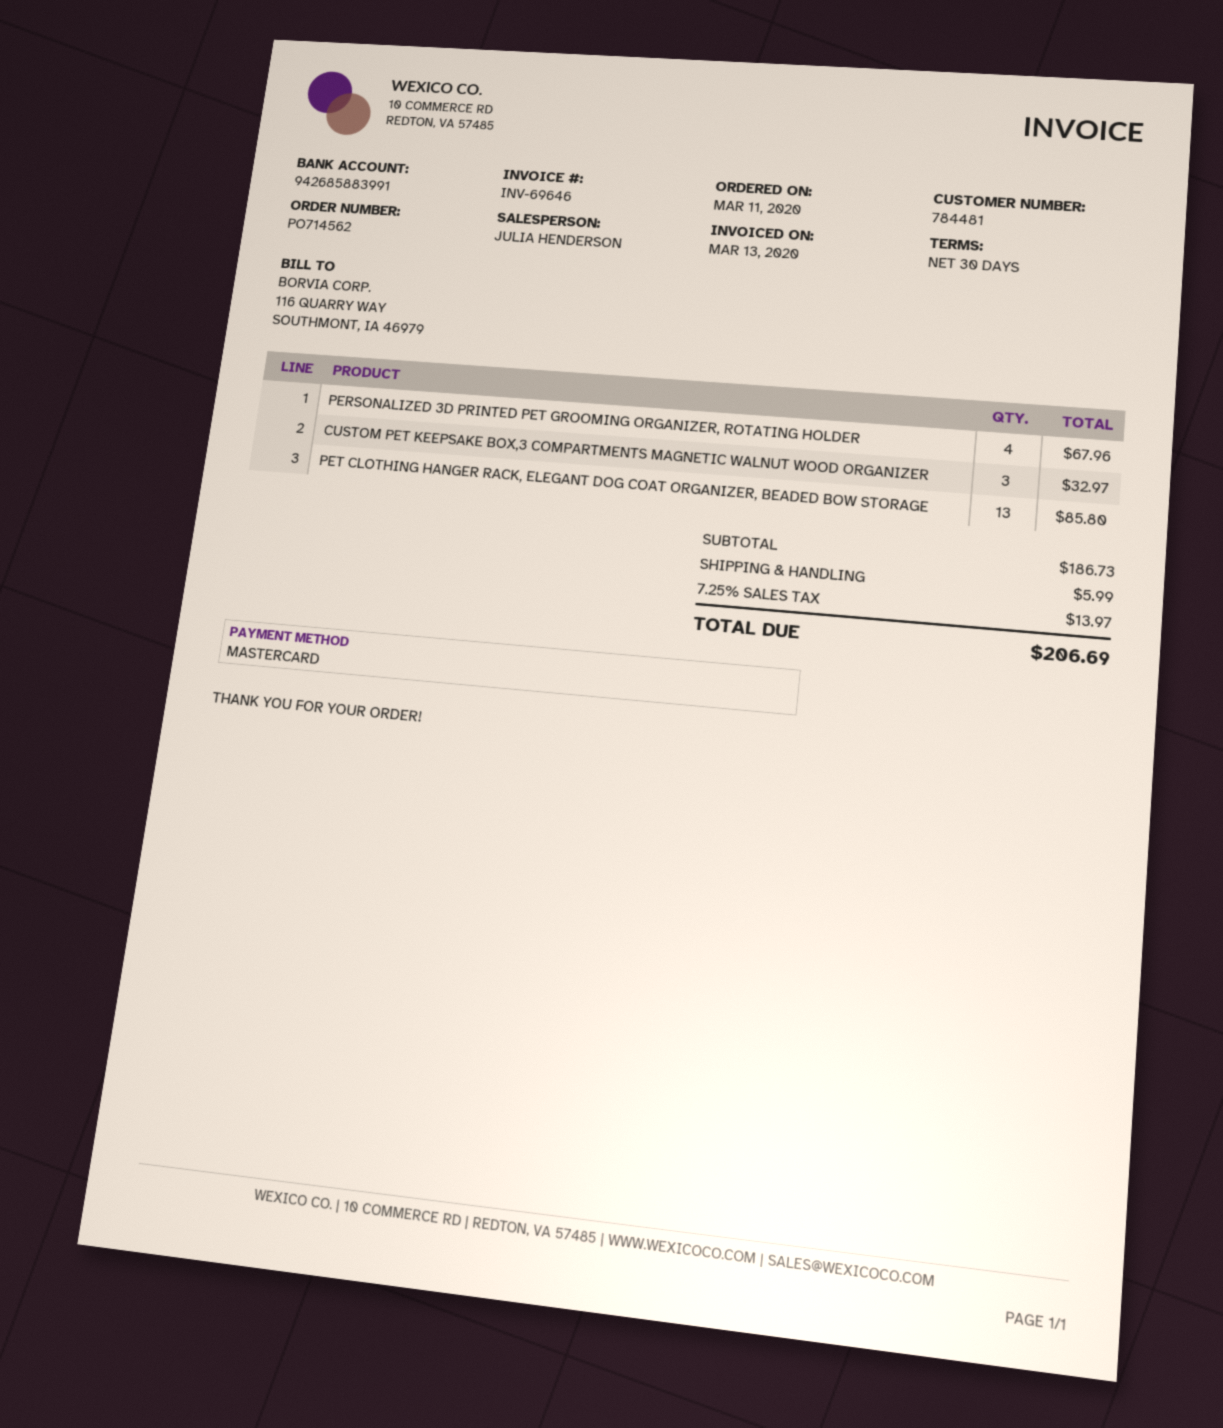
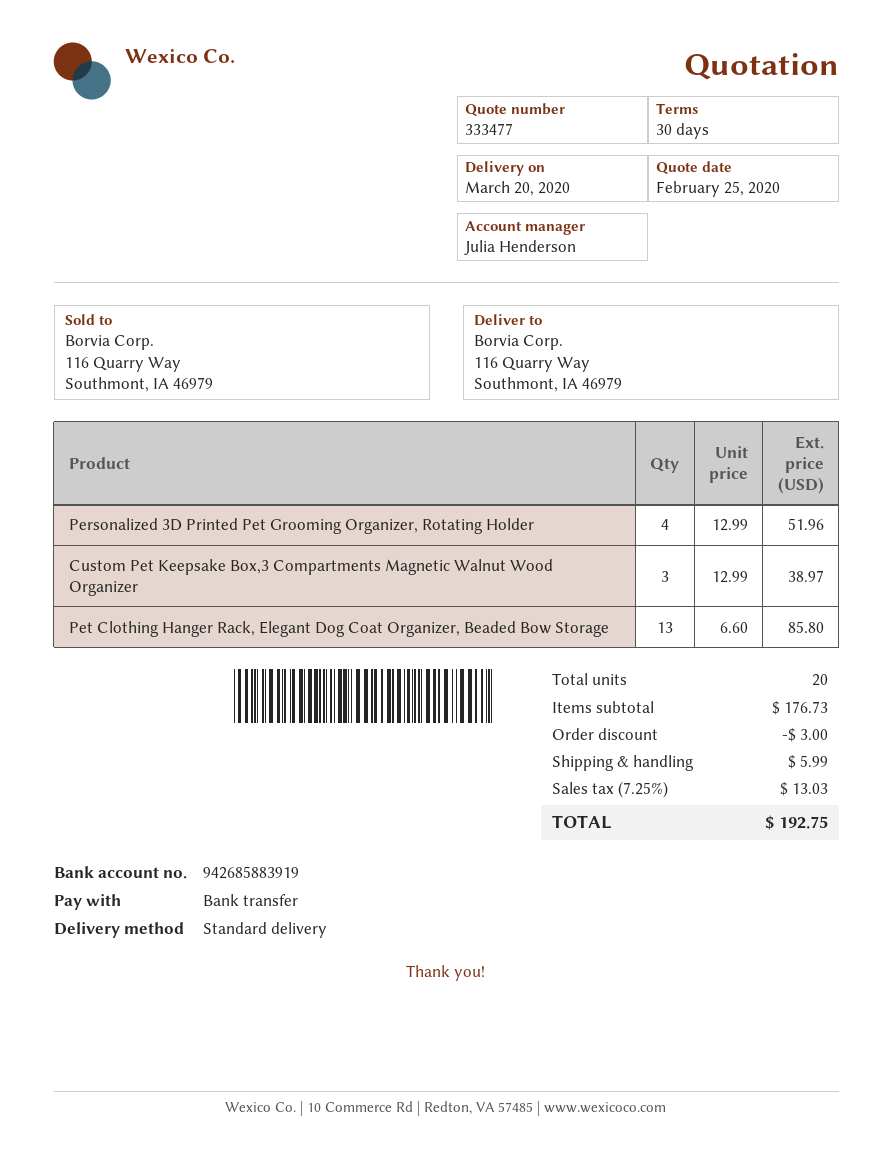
payment method: Mastercard -> bank transfer
bank account: 942685883991 -> 942685883919
PERSONALIZED 3D PRINTED PET GROOMING ORGANIZER, ROTATING HOLDER: 4 for 67.96 -> 4 for 51.96
CUSTOM PET KEEPSAKE BOX,3 COMPARTMENTS MAGNETIC WALNUT WOOD ORGANIZER: 3 for 32.97 -> 3 for 38.97
subtotal: 186.73 -> 176.73
discount: none -> 3.00
tax: 7.25% = 13.97 -> 7.25% = 13.03
total: 206.69 -> 192.75

